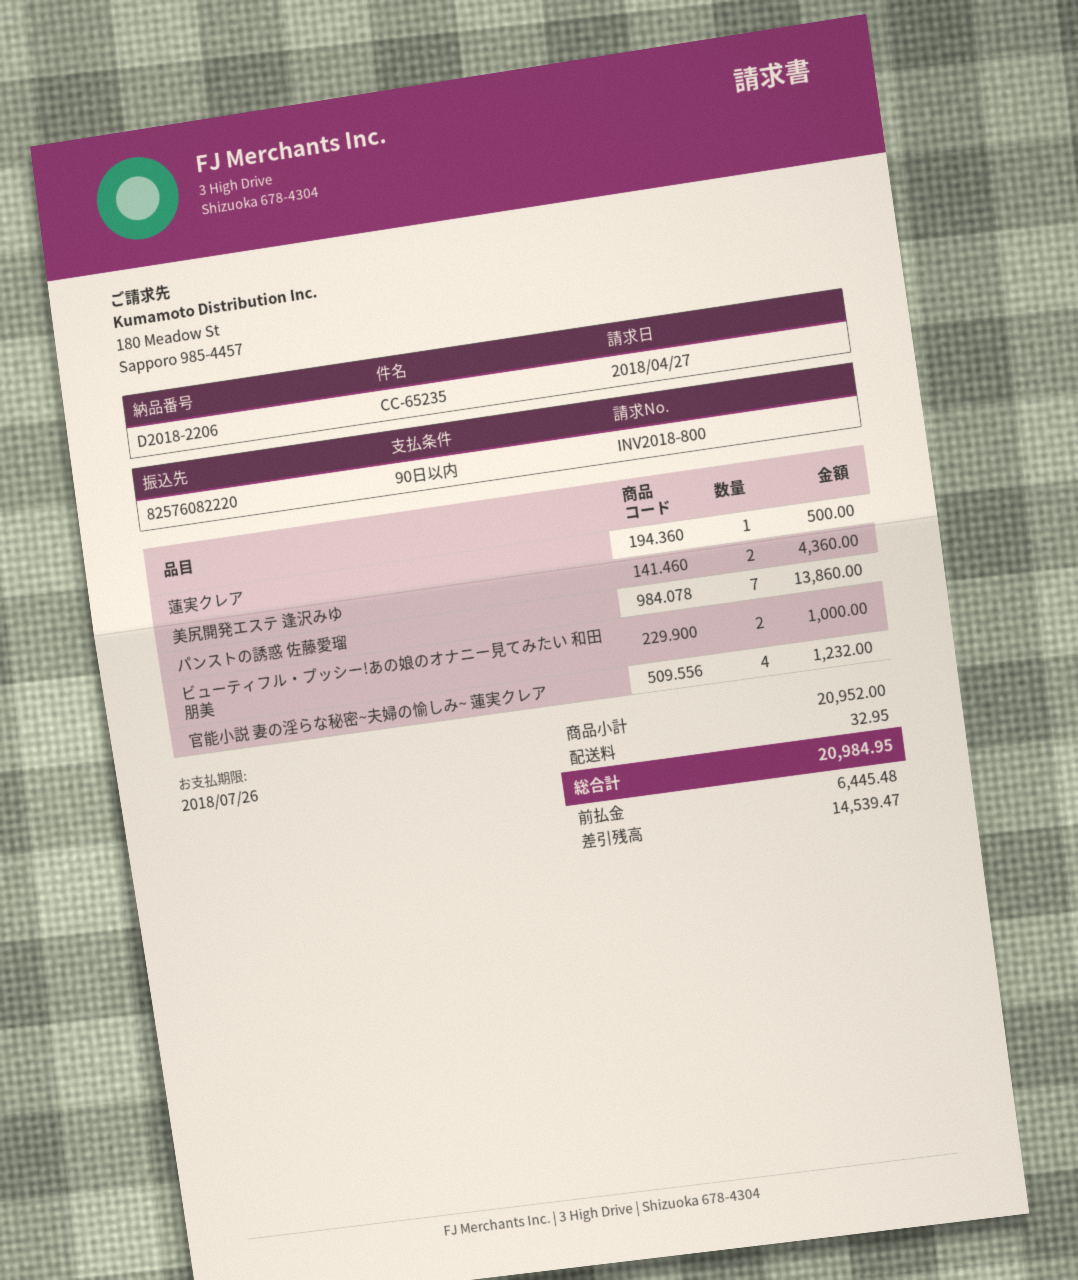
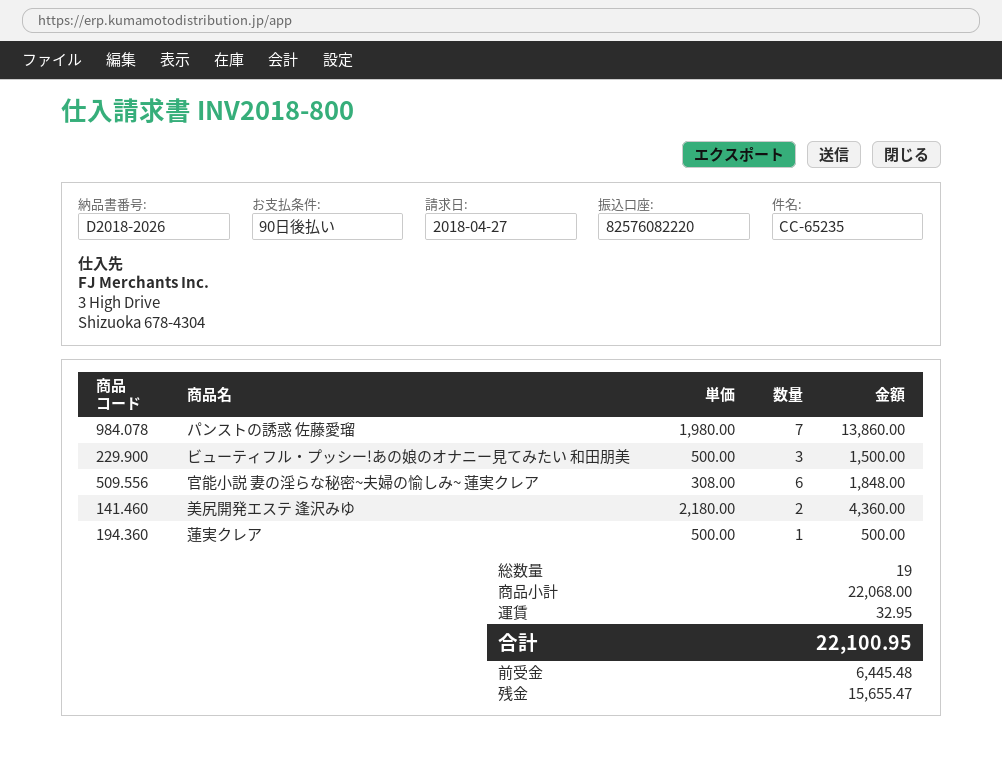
delivery note number: D2018-2206 -> D2018-2026
ビューティフル・プッシー!あの娘のオナニー見てみたい 和田朋美: 2 for 1000.00 -> 3 for 1500.00
官能小説 妻の淫らな秘密~夫婦の愉しみ~ 蓮実クレア: 4 for 1232.00 -> 6 for 1848.00
subtotal: 20952.00 -> 22068.00
total: 20984.95 -> 22100.95
balance: 14539.47 -> 15655.47

